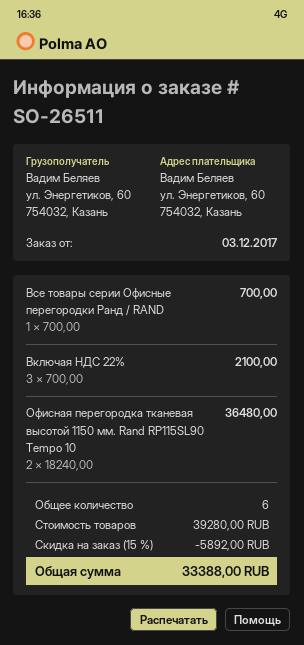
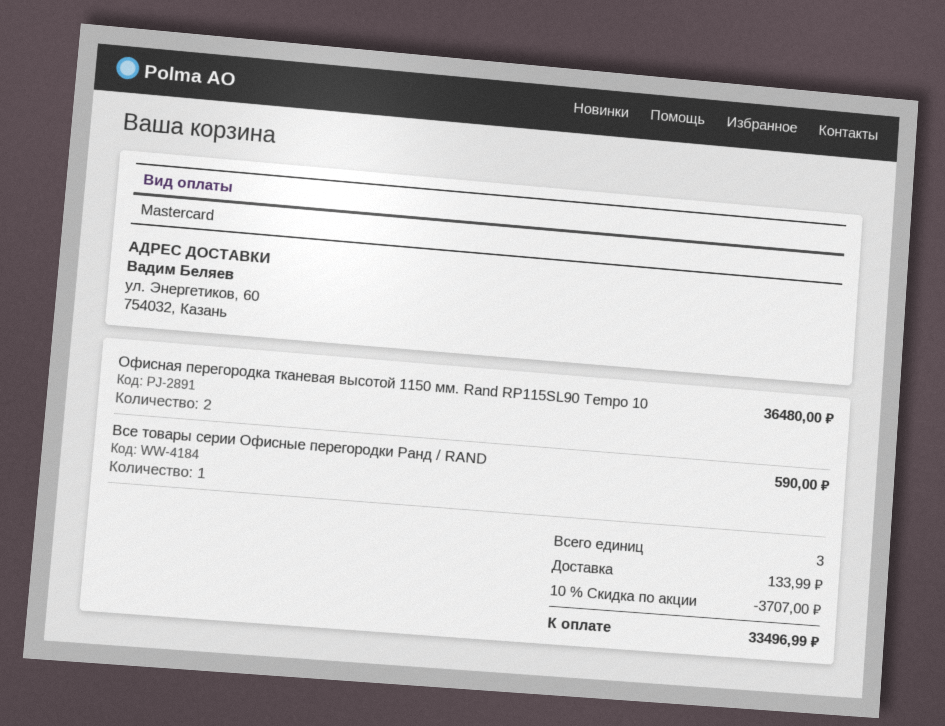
Все товары серии Офисные перегородки Ранд / RAND: 1 for 700.00 -> 1 for 590.00
Включая НДС 22%: 3 for 2100.00 -> none
total quantity: 6 -> 3
discount: 15% = 5892.00 -> 10% = 3707.00
shipping: none -> 133.99
total: 33388.00 -> 33496.99

